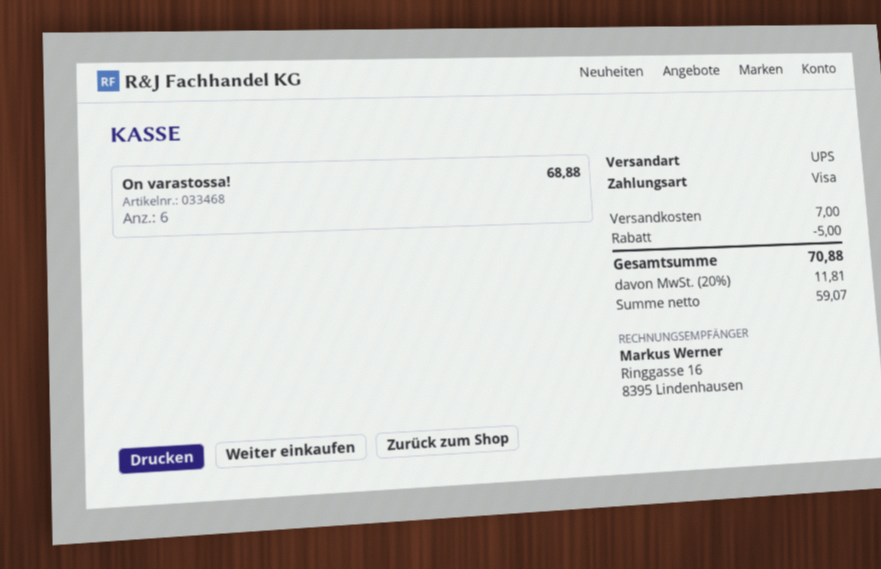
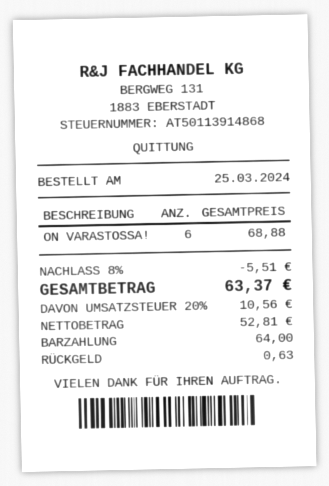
payment method: Visa -> cash
discount: 5.00 -> 5.51
shipping: 7.00 -> none
net: 59.07 -> 52.81
tax: 20% = 11.81 -> 20% = 10.56
total: 70.88 -> 63.37

